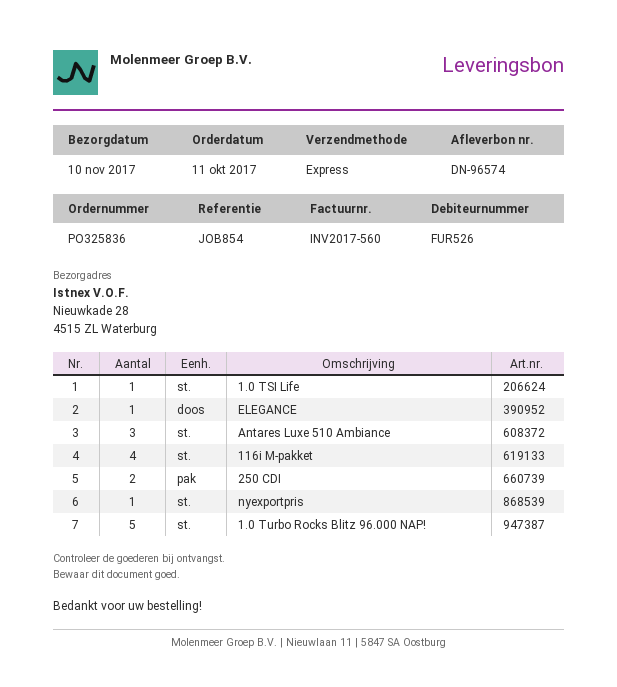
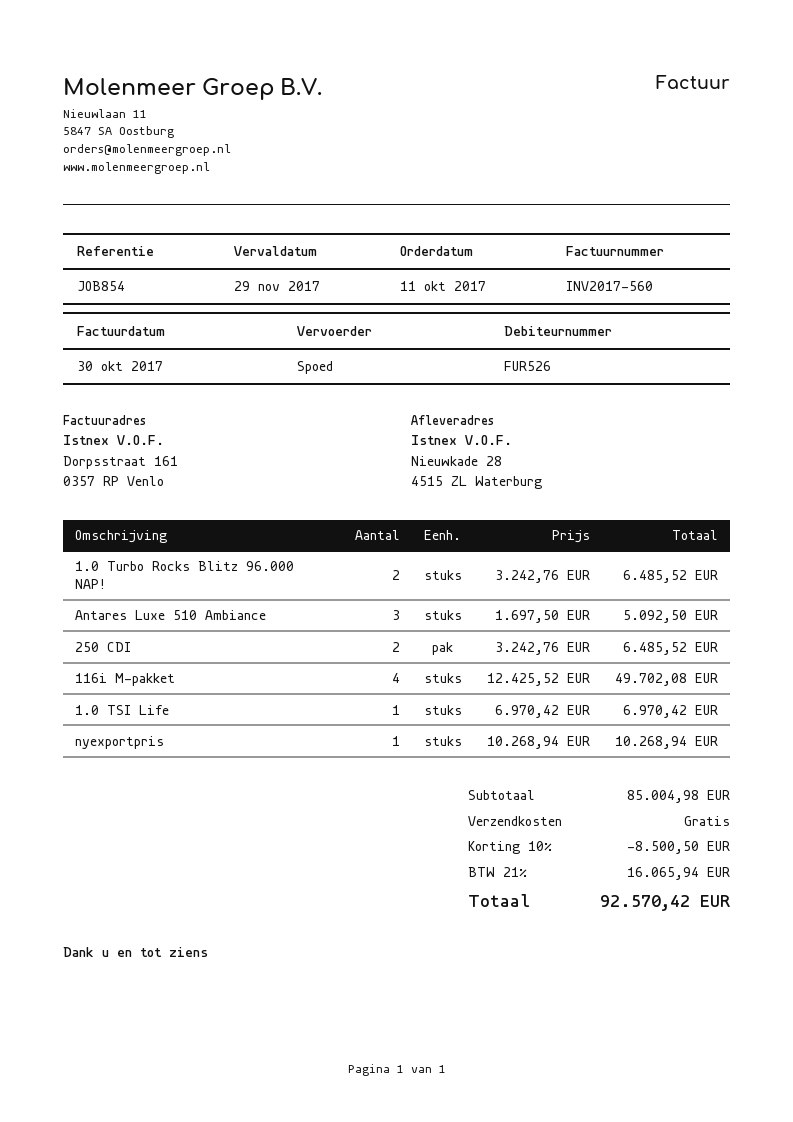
ELEGANCE: 1 -> none
1.0 Turbo Rocks Blitz 96.000 NAP!: 5 -> 2

